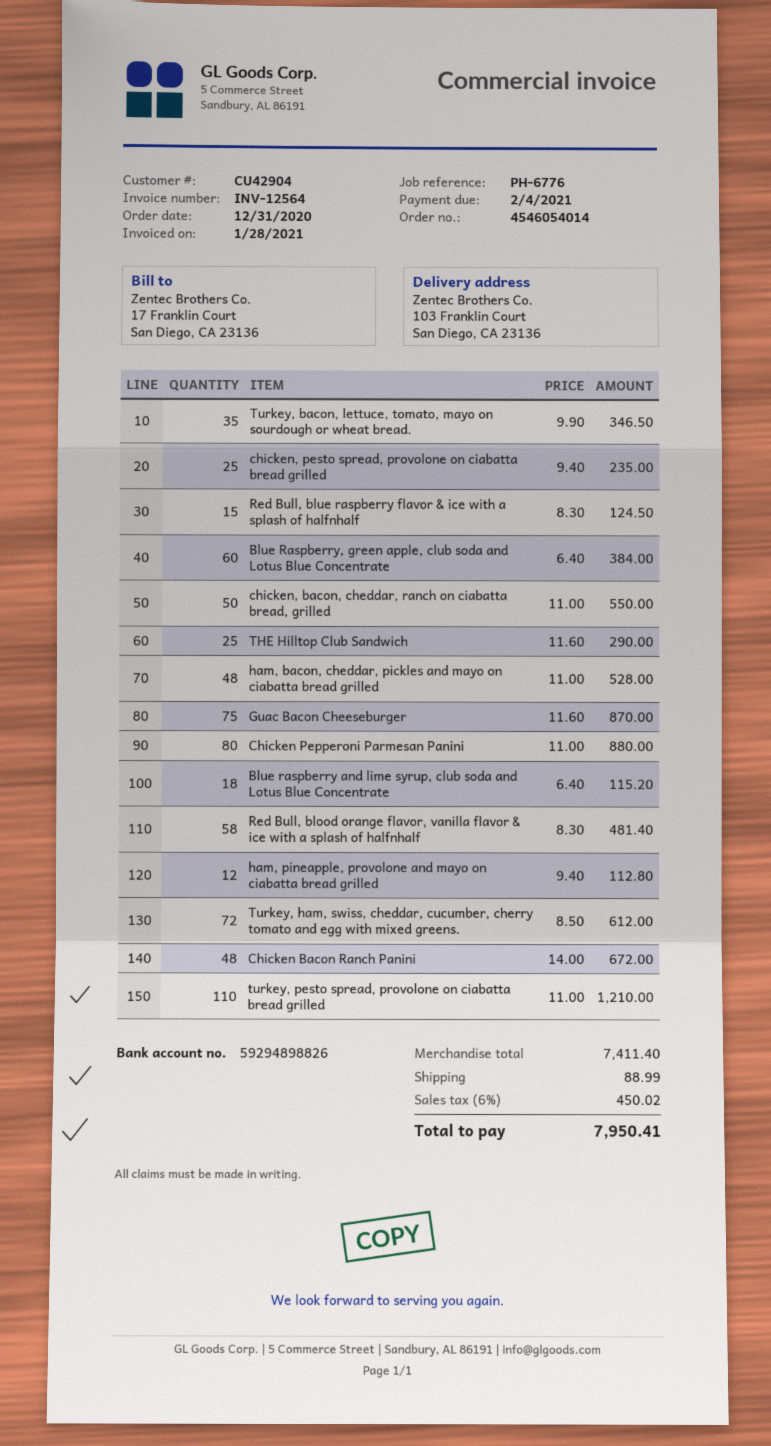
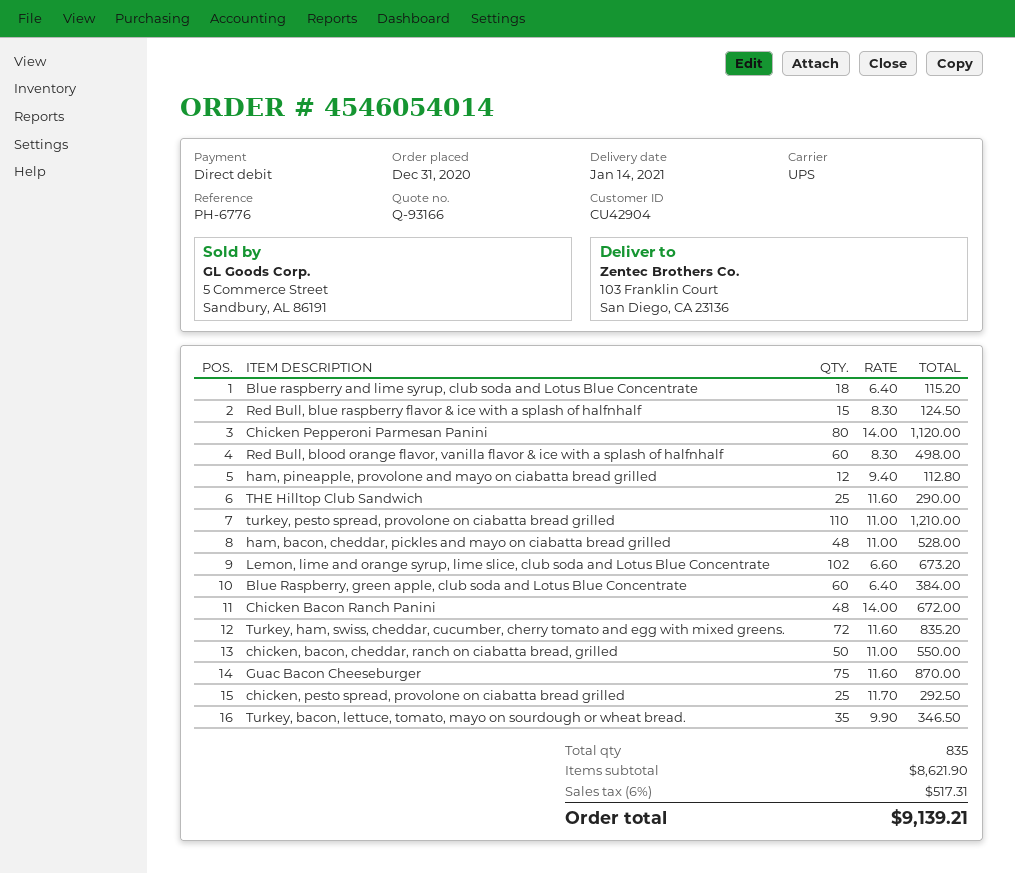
chicken, pesto spread, provolone on ciabatta bread grilled: 25 x 9.40 = 235.00 -> 25 x 11.70 = 292.50
Chicken Pepperoni Parmesan Panini: 80 x 11.00 = 880.00 -> 80 x 14.00 = 1120.00
Red Bull, blood orange flavor, vanilla flavor & ice with a splash of halfnhalf: 58 x 8.30 = 481.40 -> 60 x 8.30 = 498.00
Turkey, ham, swiss, cheddar, cucumber, cherry tomato and egg with mixed greens.: 72 x 8.50 = 612.00 -> 72 x 11.60 = 835.20
Lemon, lime and orange syrup, lime slice, club soda and Lotus Blue Concentrate: none -> 102 x 6.60 = 673.20
subtotal: 7411.40 -> 8621.90
shipping: 88.99 -> none
tax: 6% = 450.02 -> 6% = 517.31
total: 7950.41 -> 9139.21

